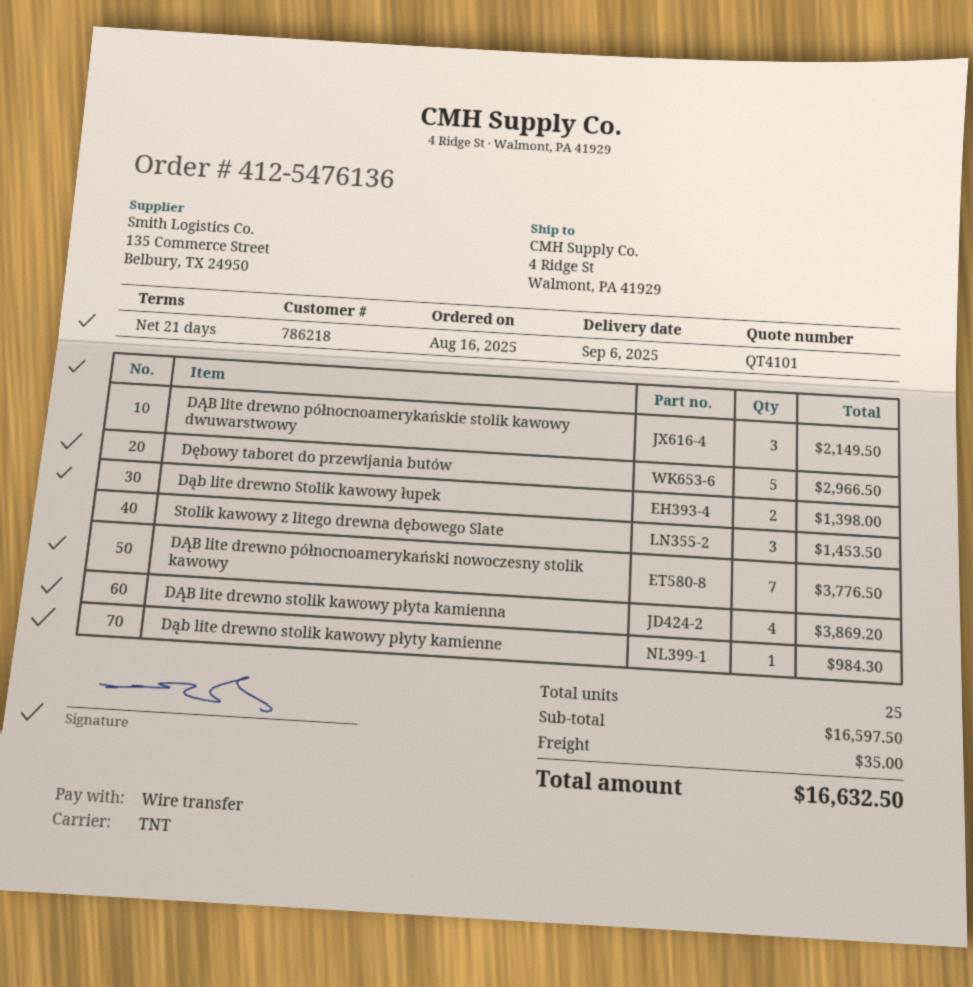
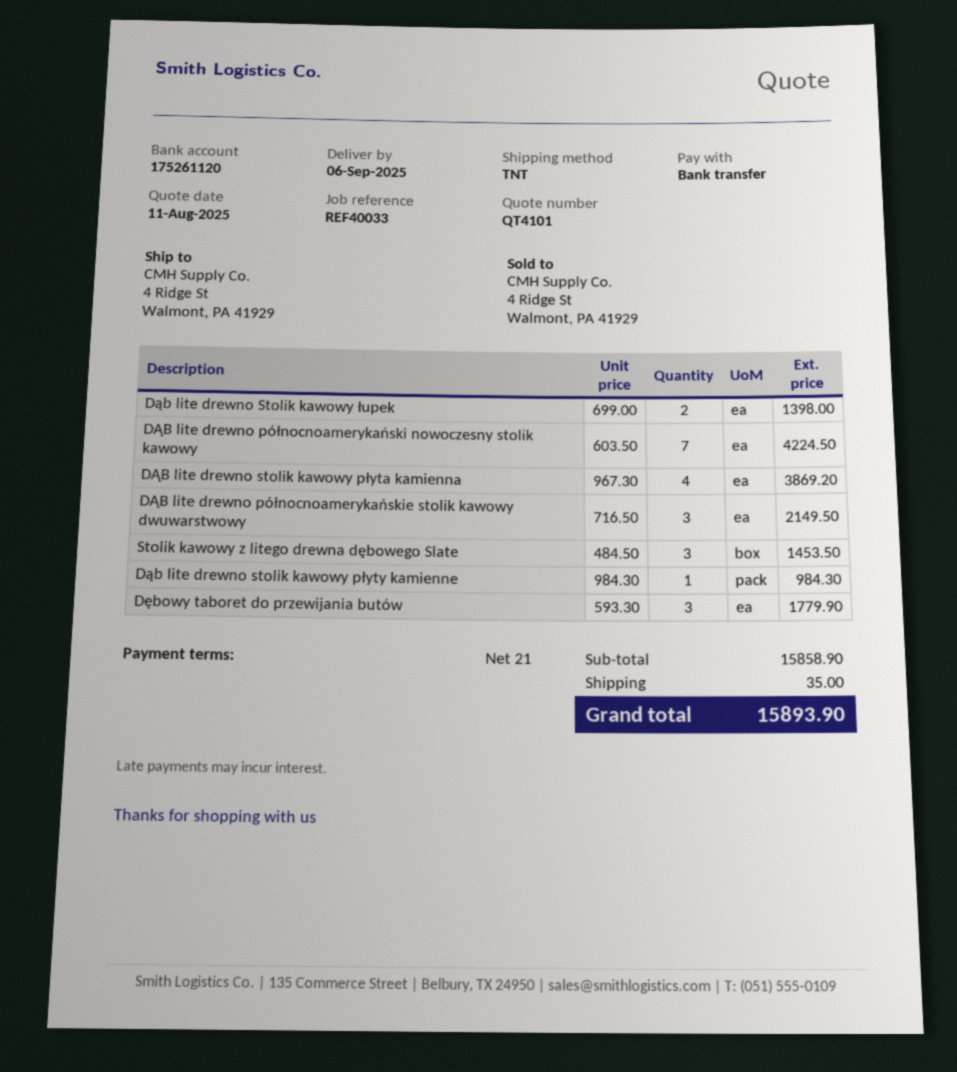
Dębowy taboret do przewijania butów: 5 for 2966.50 -> 3 for 1779.90
DĄB lite drewno północnoamerykański nowoczesny stolik kawowy: 7 for 3776.50 -> 7 for 4224.50
subtotal: 16597.50 -> 15858.90
total: 16632.50 -> 15893.90

